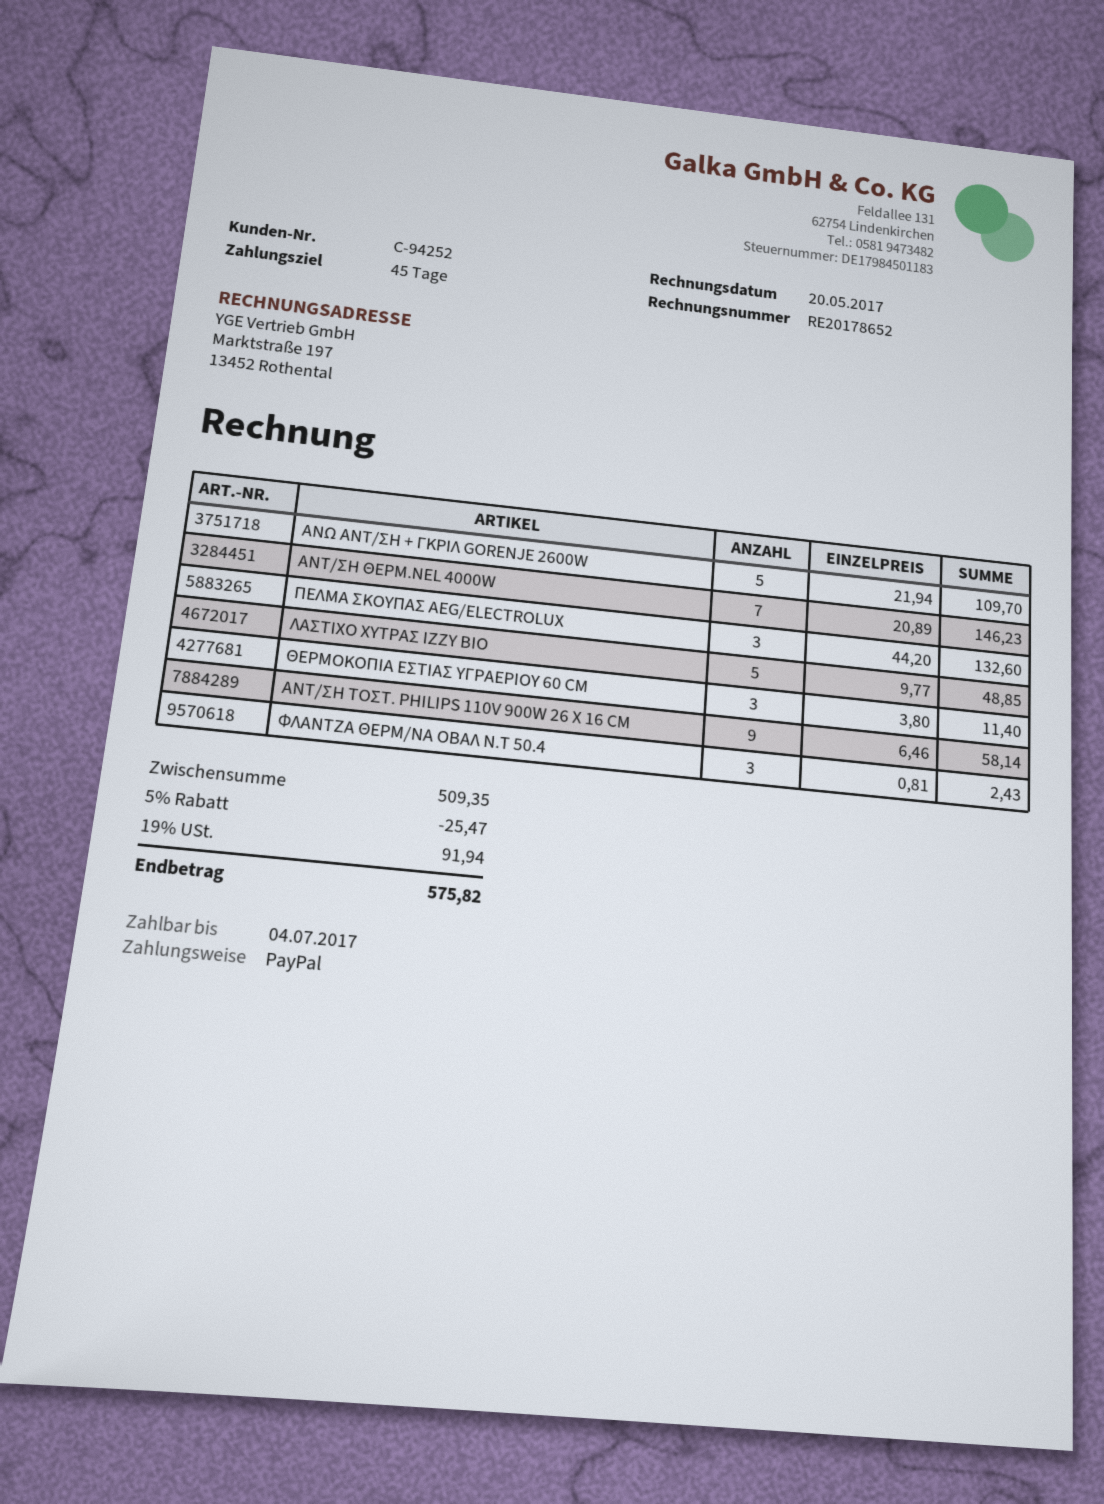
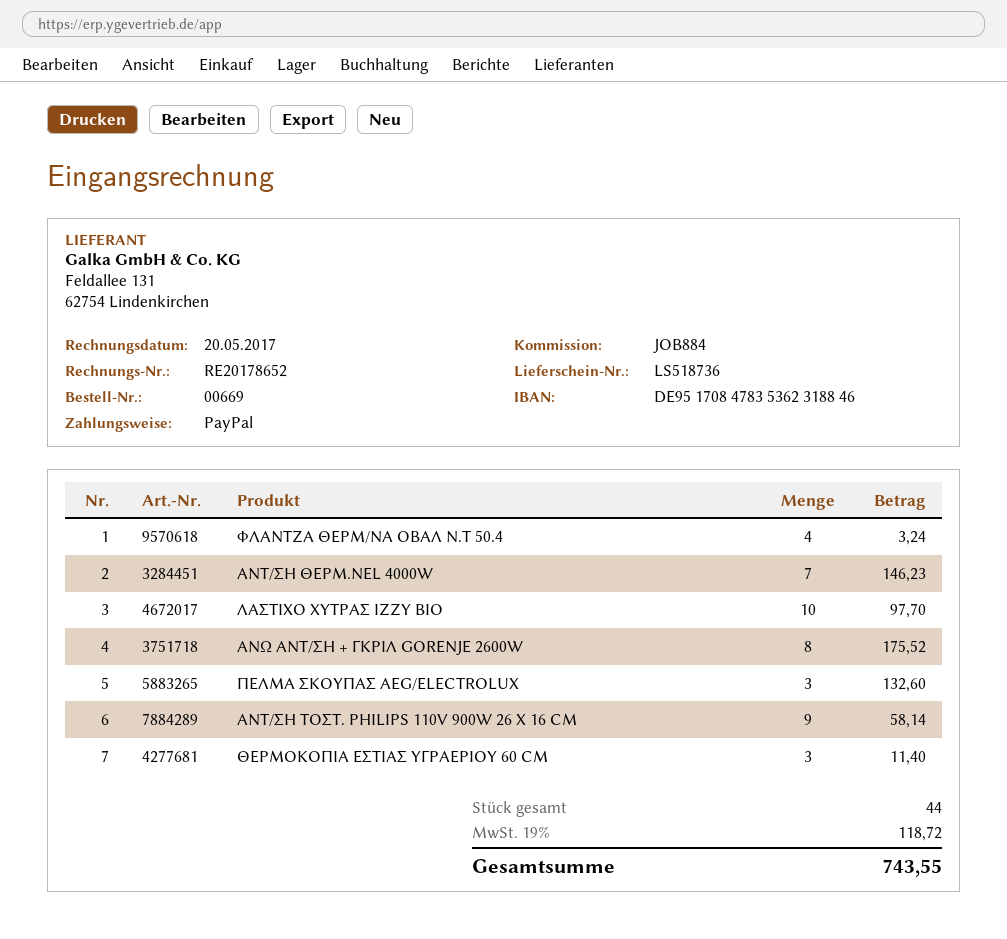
ΑΝΩ ΑΝΤ/ΣΗ + ΓΚΡΙΛ GORENJE 2600W: 5 for 109.70 -> 8 for 175.52
ΛΑΣΤΙΧΟ ΧΥΤΡΑΣ IZZY BIO: 5 for 48.85 -> 10 for 97.70
ΦΛΑΝΤΖΑ ΘΕΡΜ/ΝΑ ΟΒΑΛ Ν.Τ 50.4: 3 for 2.43 -> 4 for 3.24
discount: 5% = 25.47 -> none
tax: 19% = 91.94 -> 19% = 118.72
total: 575.82 -> 743.55

